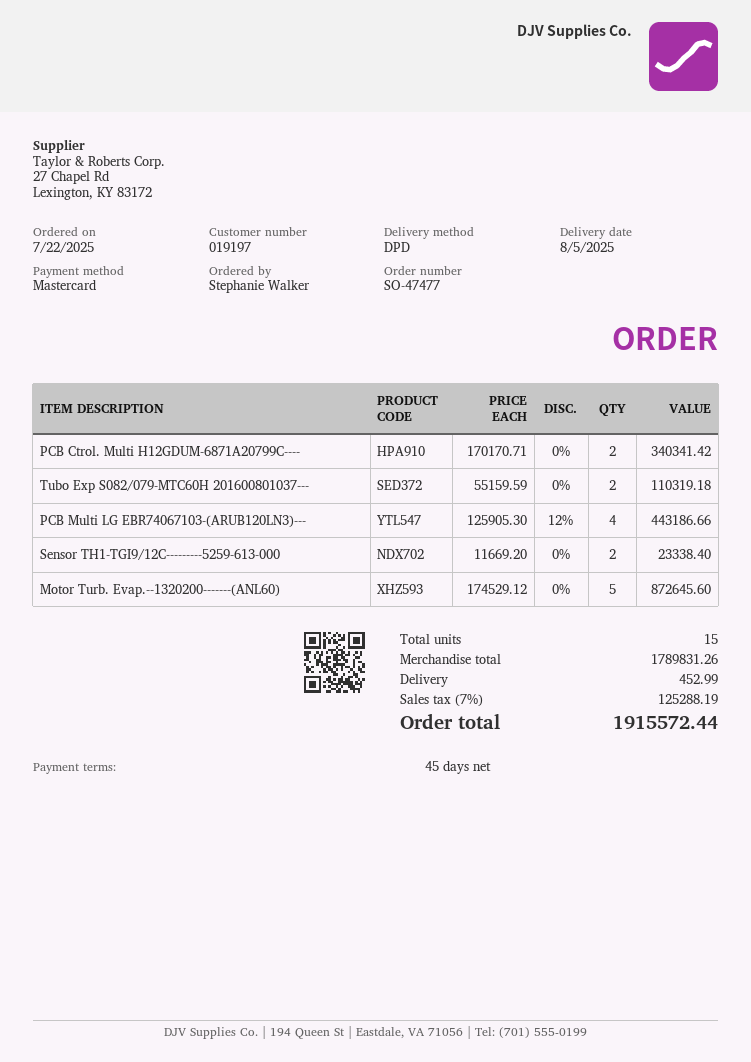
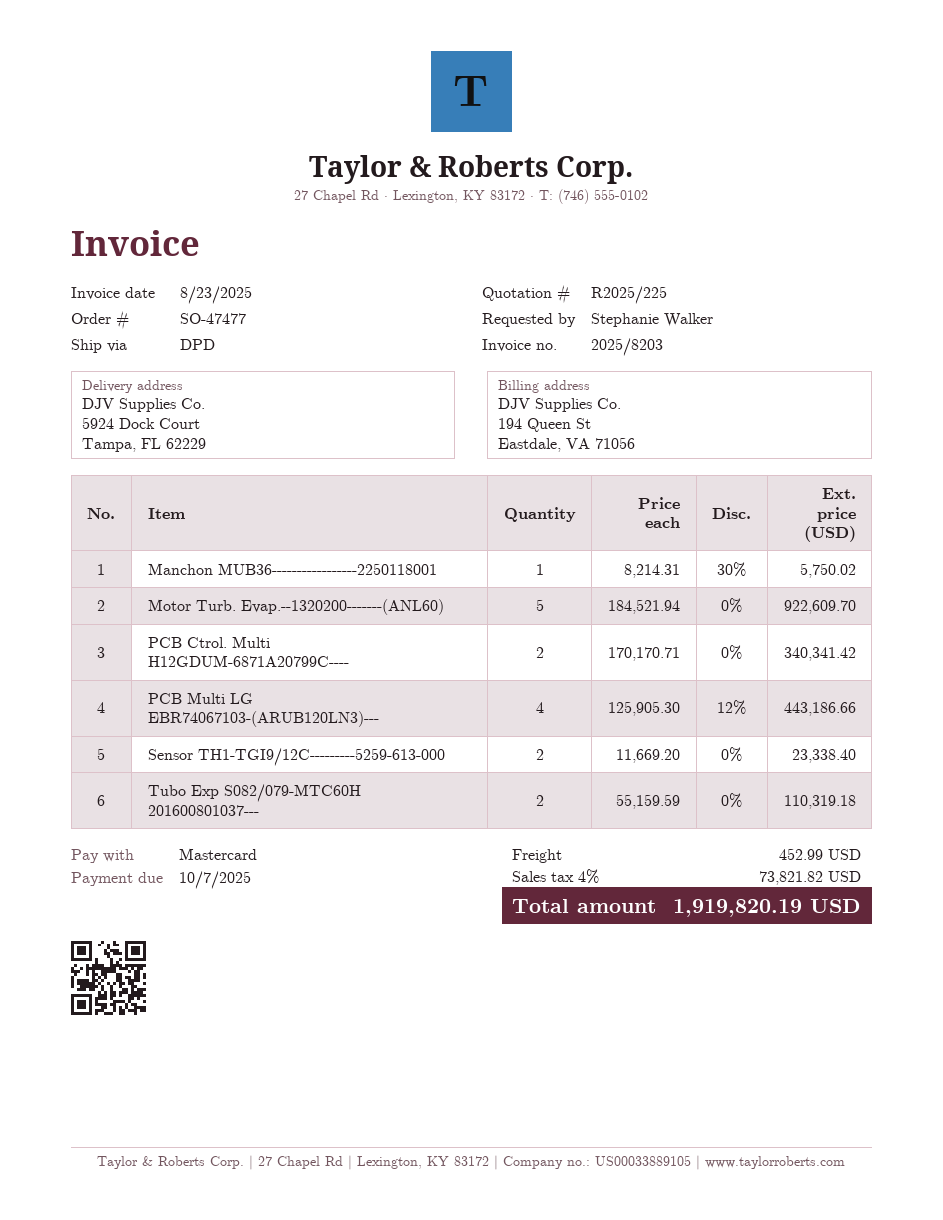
Motor Turb. Evap.--1320200-------(ANL60): 5 x 174529.12 = 872645.60 -> 5 x 184521.94 = 922609.70
Manchon MUB36-----------------2250118001: none -> 1 x 8214.31 - 30% = 5750.02
tax: 7% = 125288.19 -> 4% = 73821.82
total: 1915572.44 -> 1919820.19

